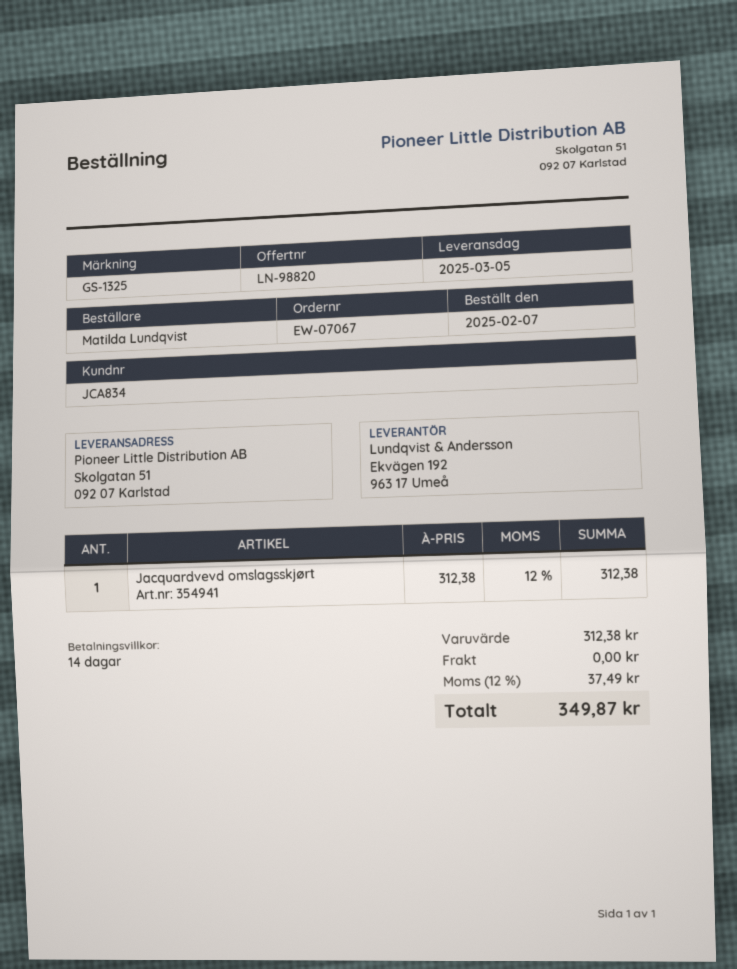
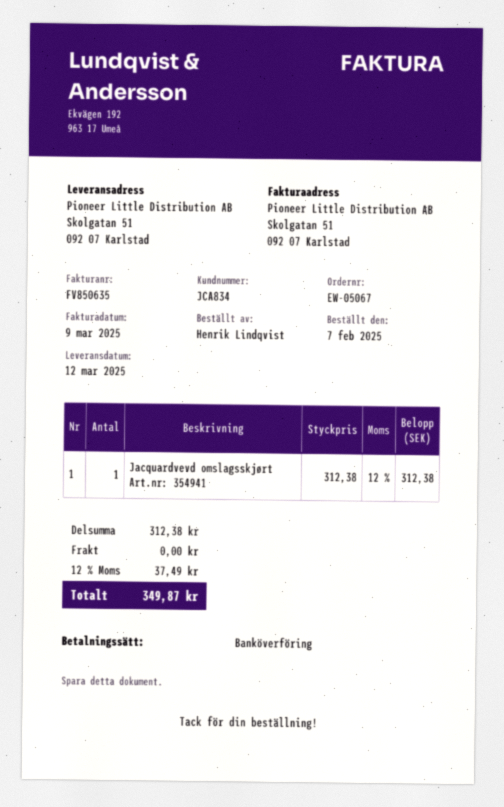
order number: EW-07067 -> EW-05067
delivery date: 2025-03-05 -> 2025-03-12
ordered by: Matilda Lundqvist -> Henrik Lindqvist

